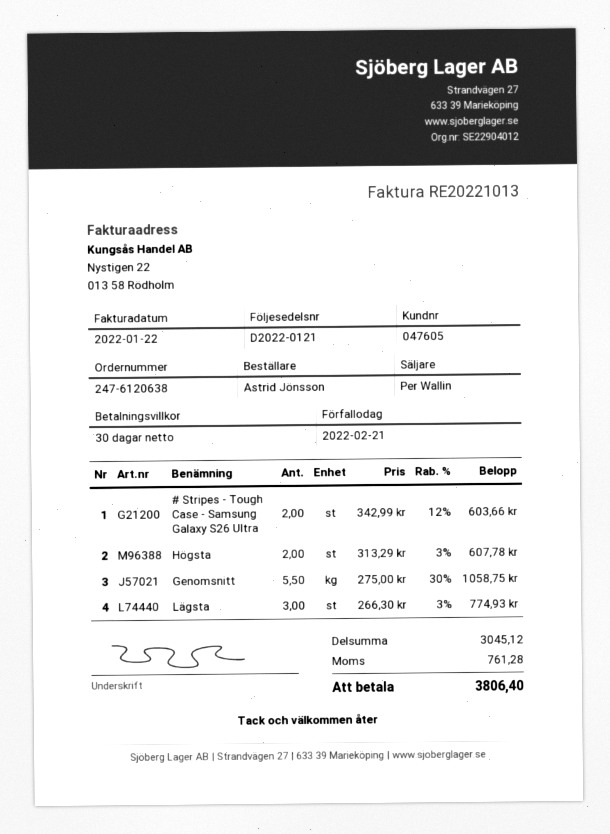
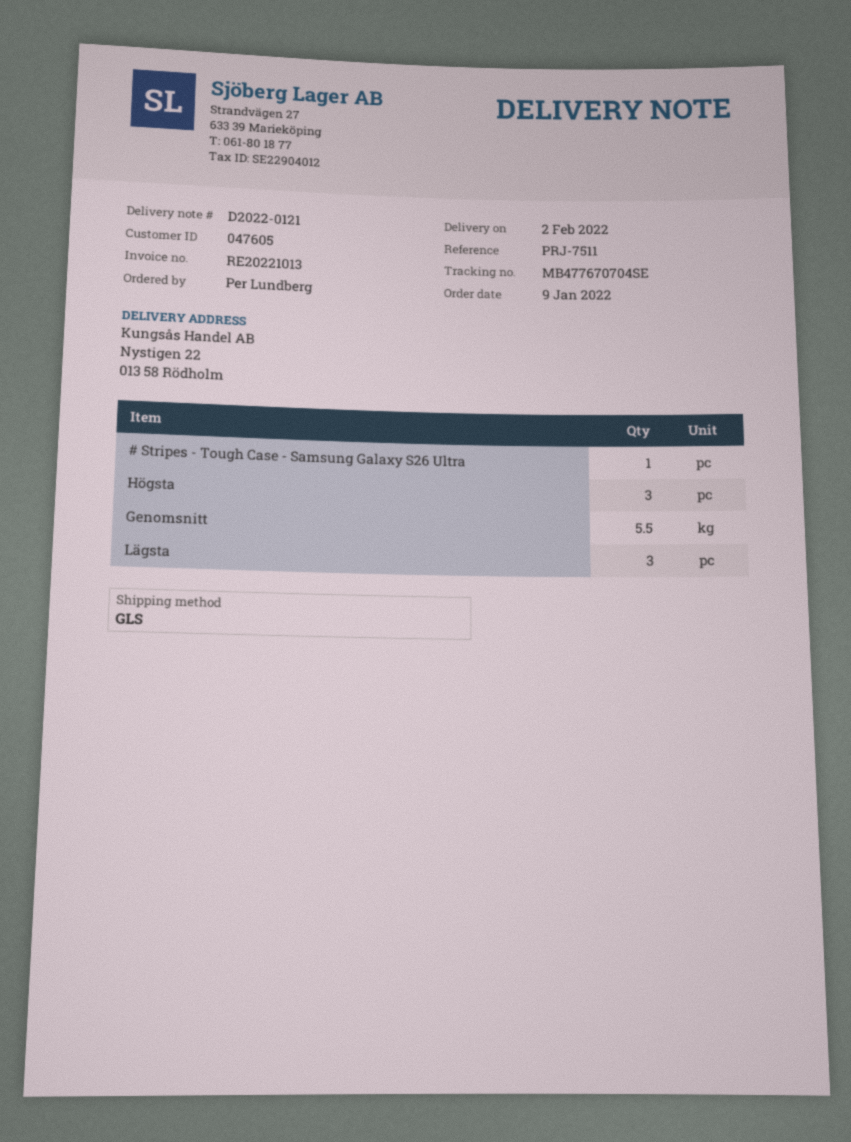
ordered by: Astrid Jönsson -> Per Lundberg
# Stripes - Tough Case - Samsung Galaxy S26 Ultra: 2 -> 1
Högsta: 2 -> 3

